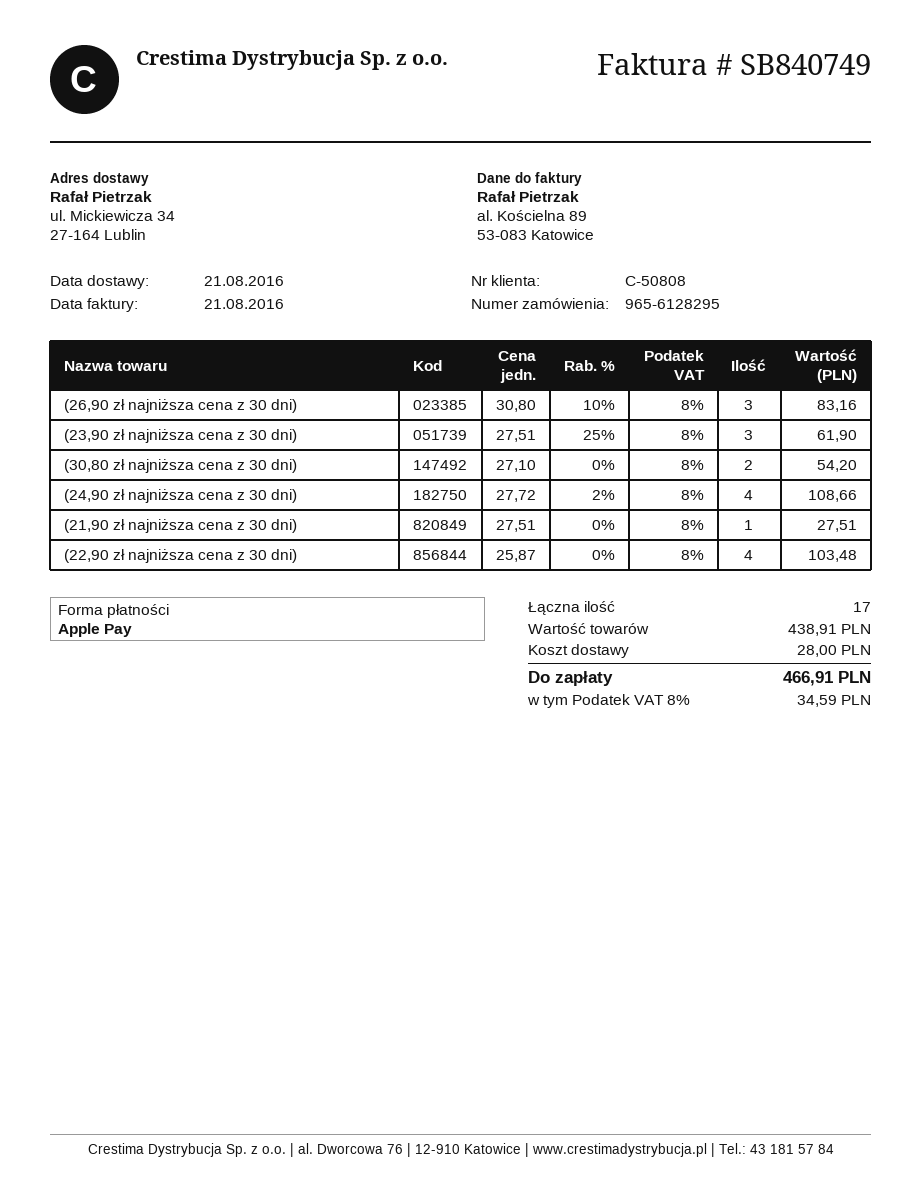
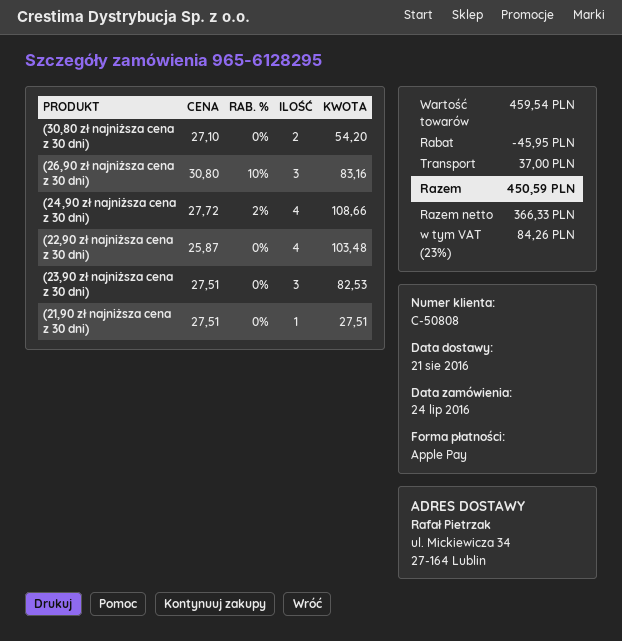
(23,90 zł najniższa cena z 30 dni): 3 x 27.51 - 25% = 61.90 -> 3 x 27.51 = 82.53
subtotal: 438.91 -> 459.54
discount: none -> 45.95
shipping: 28.00 -> 37.00
tax: 8% = 34.59 -> 23% = 84.26
total: 466.91 -> 450.59

